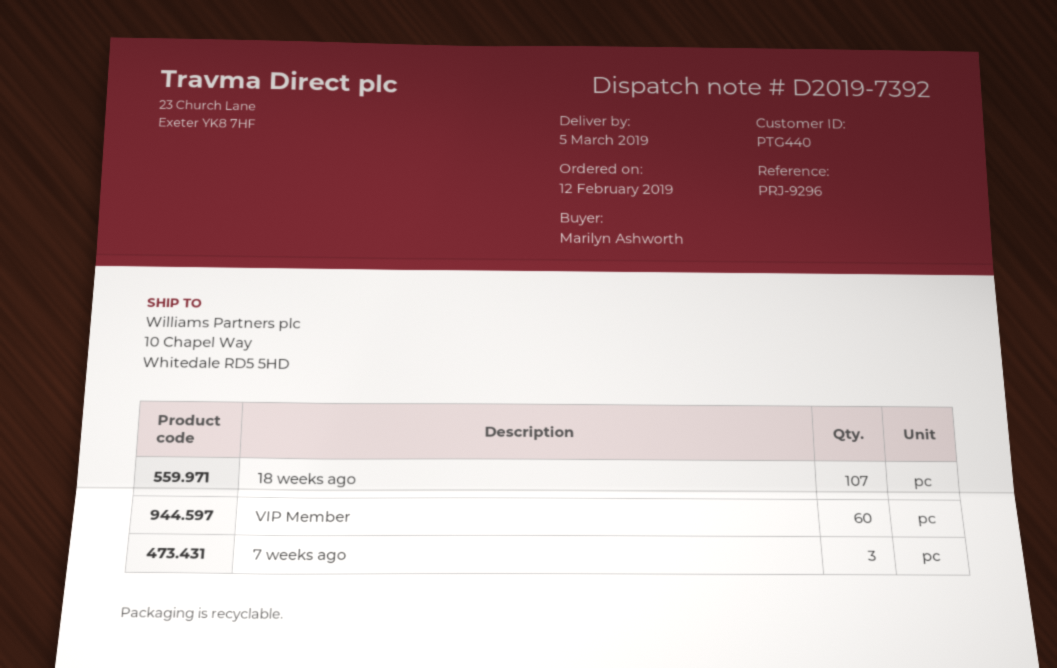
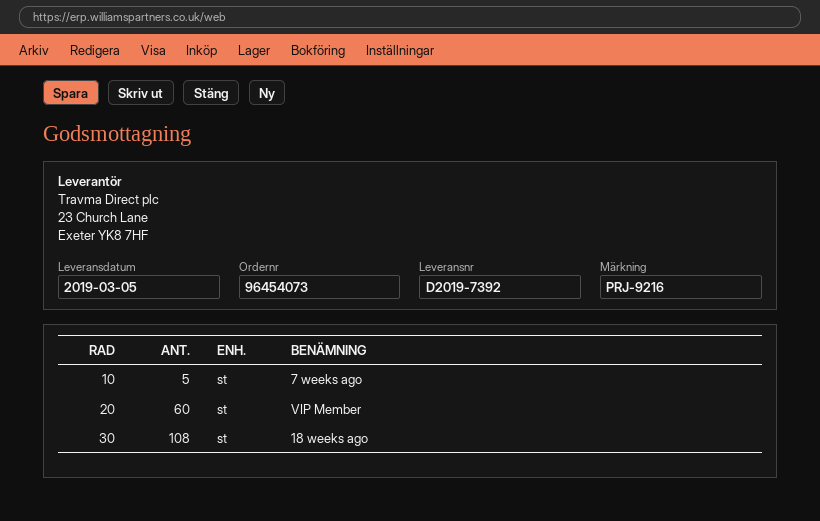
reference: PRJ-9296 -> PRJ-9216
18 weeks ago: 107 -> 108
7 weeks ago: 3 -> 5

